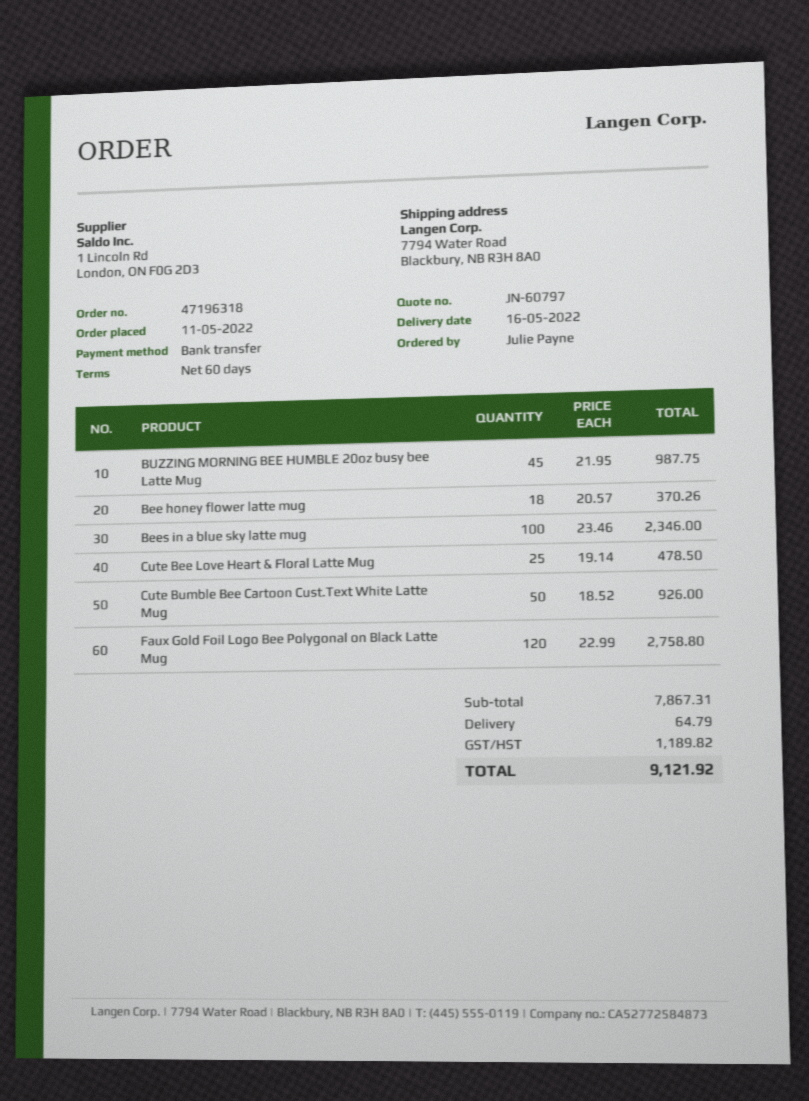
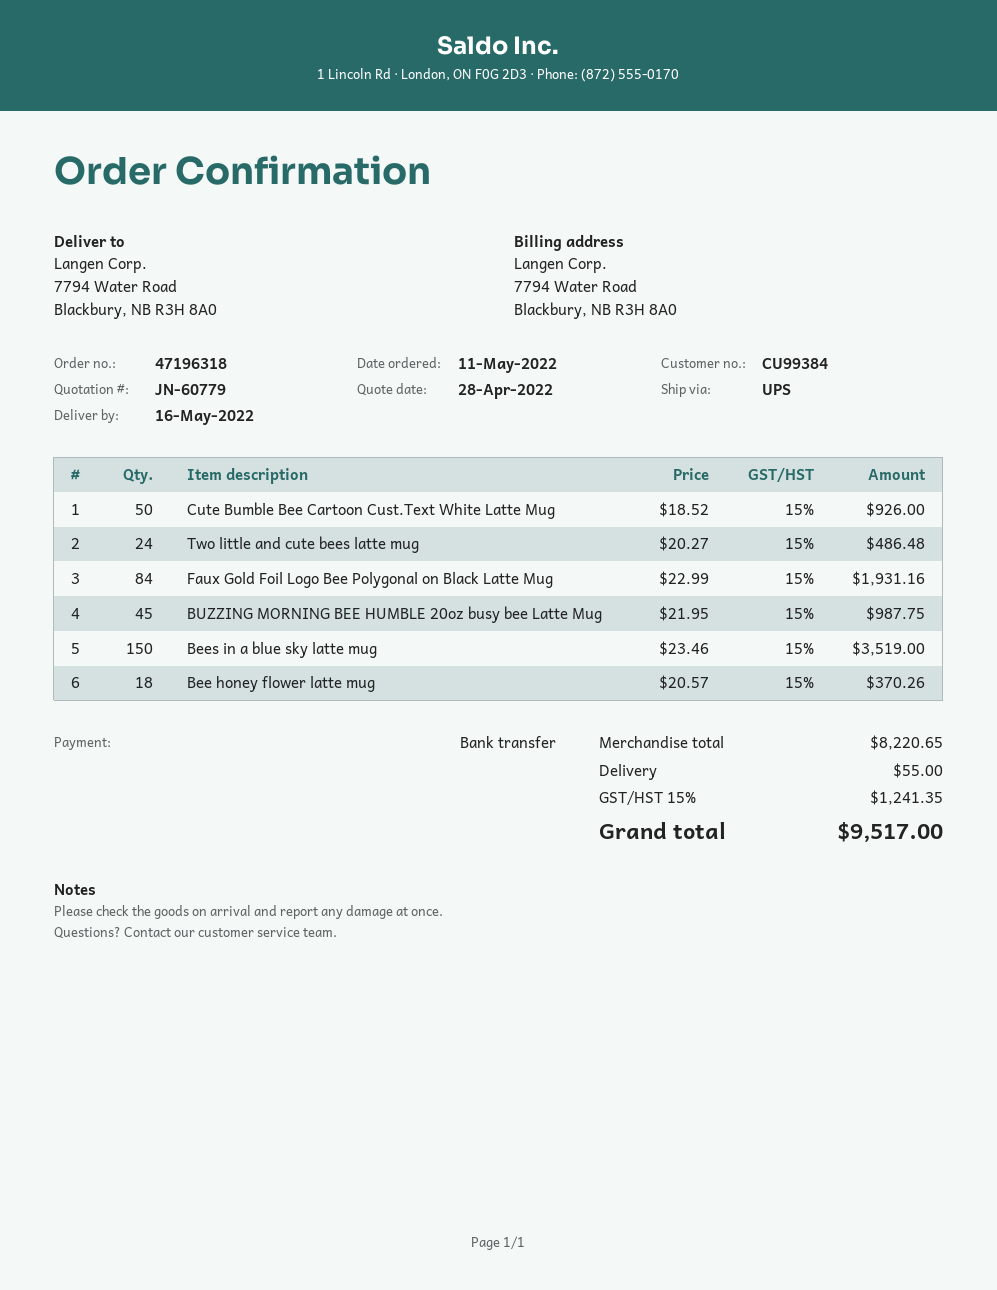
quote number: JN-60797 -> JN-60779
Bees in a blue sky latte mug: 100 x 23.46 = 2346.00 -> 150 x 23.46 = 3519.00
Cute Bee Love Heart & Floral Latte Mug: 25 x 19.14 = 478.50 -> none
Faux Gold Foil Logo Bee Polygonal on Black Latte Mug: 120 x 22.99 = 2758.80 -> 84 x 22.99 = 1931.16
Two little and cute bees latte mug: none -> 24 x 20.27 = 486.48
subtotal: 7867.31 -> 8220.65
shipping: 64.79 -> 55.00
tax: 1189.82 -> 1241.35
total: 9121.92 -> 9517.00

